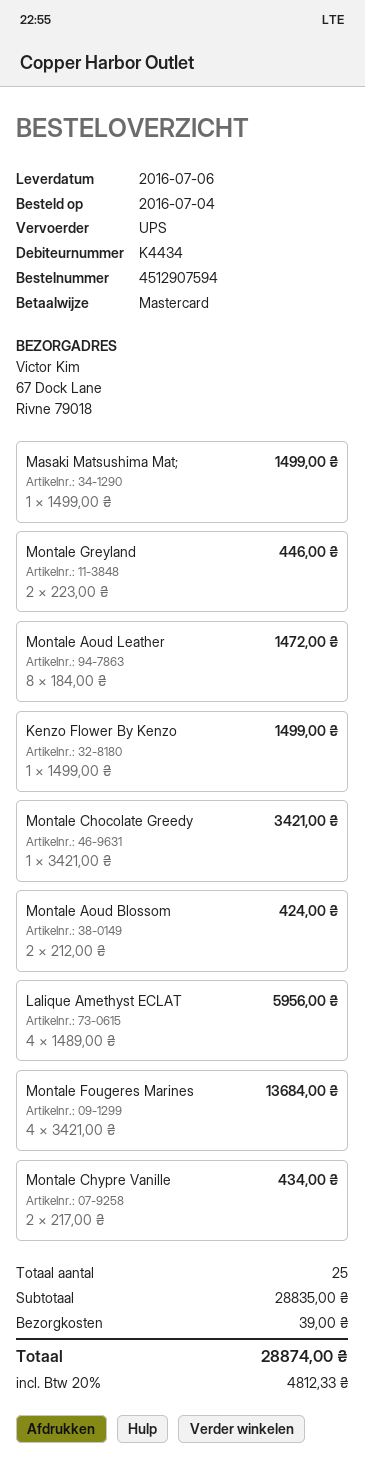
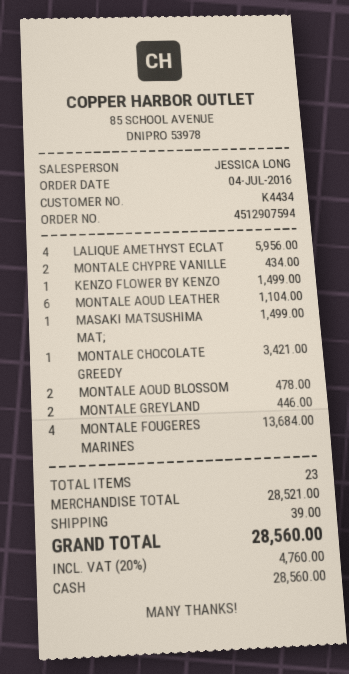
payment method: Mastercard -> cash
Montale Aoud Leather: 8 for 1472.00 -> 6 for 1104.00
Montale Aoud Blossom: 2 for 424.00 -> 2 for 478.00
total quantity: 25 -> 23
subtotal: 28835.00 -> 28521.00
tax: 20% = 4812.33 -> 20% = 4760.00
total: 28874.00 -> 28560.00

